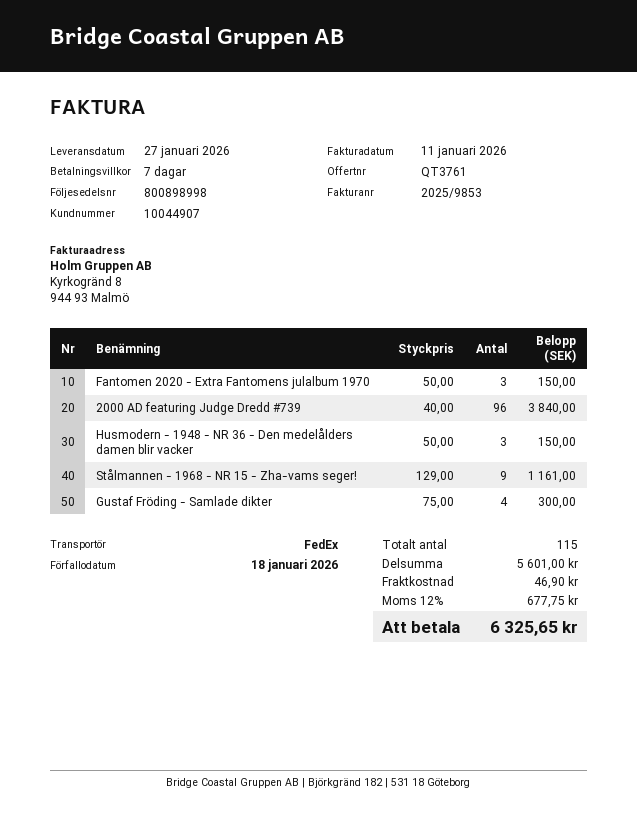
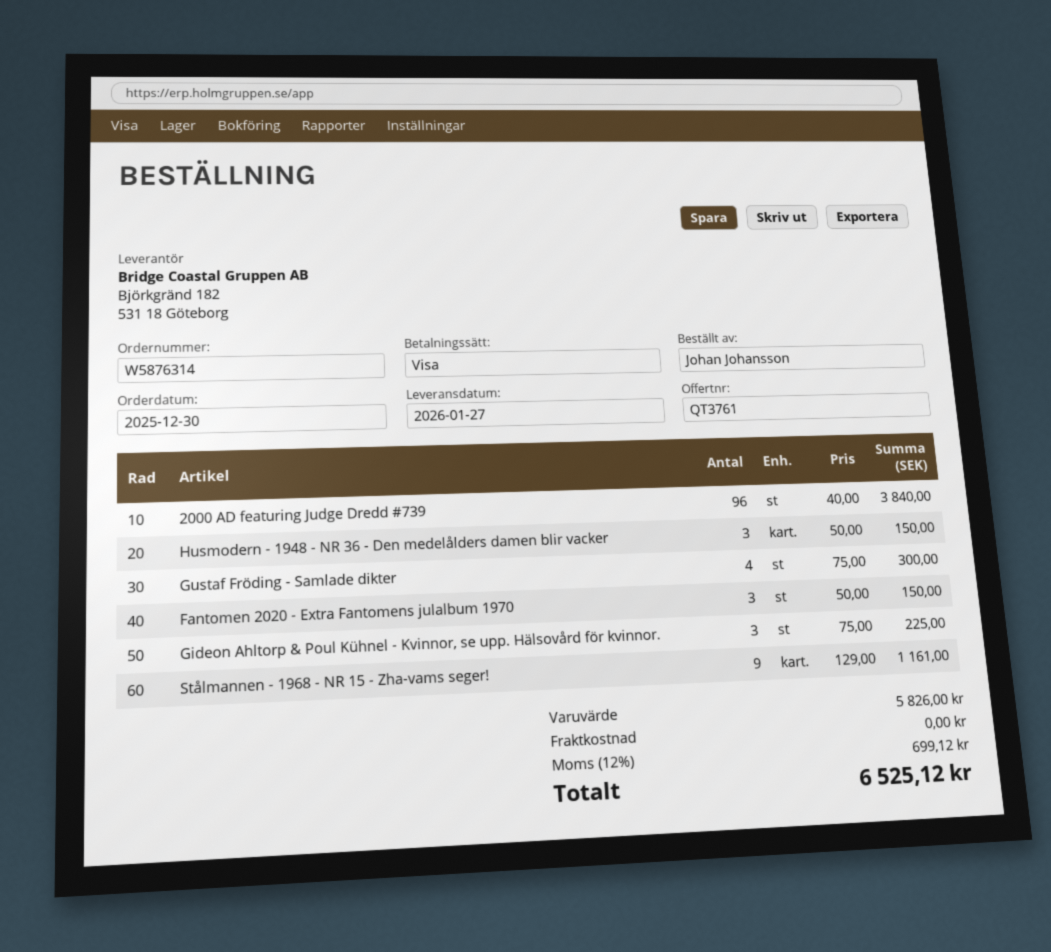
Gideon Ahltorp & Poul Kühnel - Kvinnor, se upp. Hälsovård för kvinnor.: none -> 3 x 75.00 = 225.00
subtotal: 5601.00 -> 5826.00
shipping: 46.90 -> 0.00
tax: 12% = 677.75 -> 12% = 699.12
total: 6325.65 -> 6525.12

